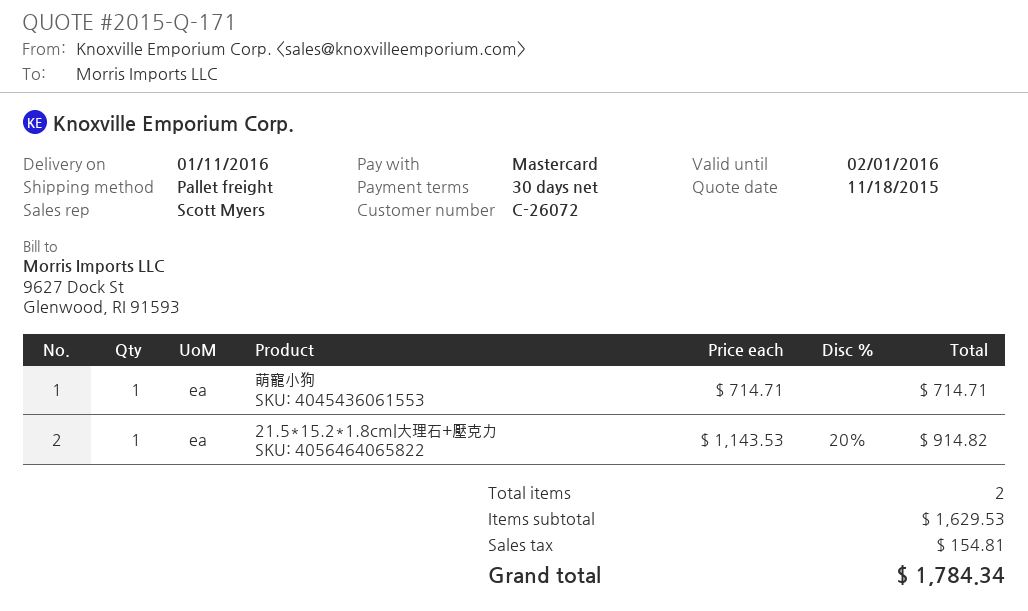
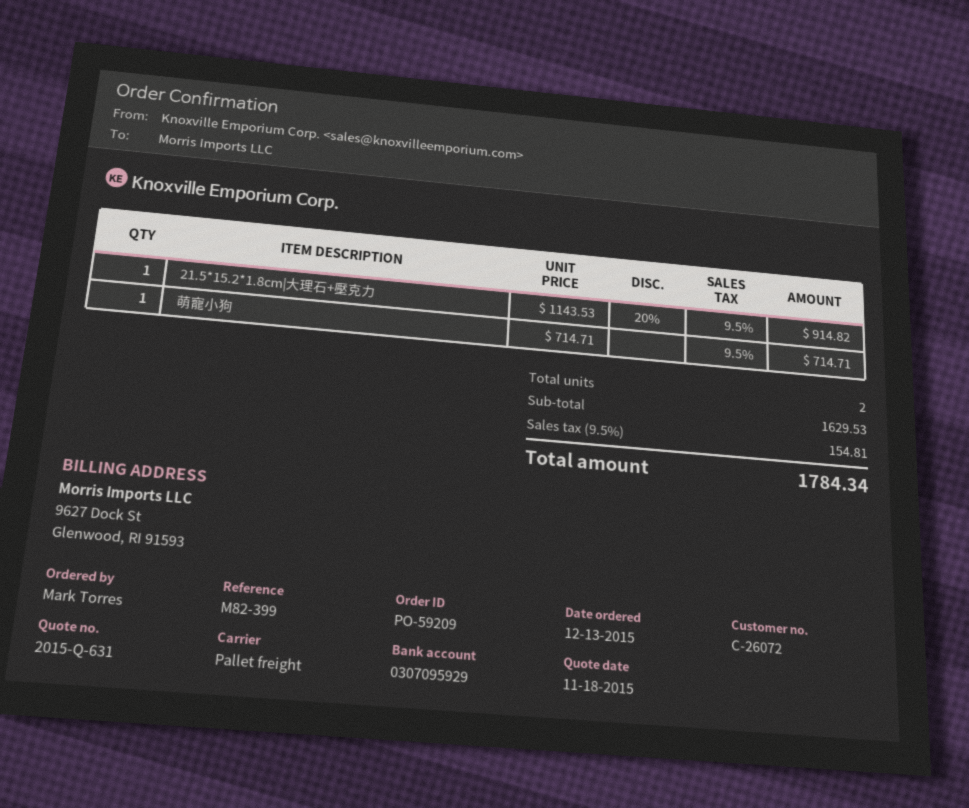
quote number: 2015-Q-171 -> 2015-Q-631

